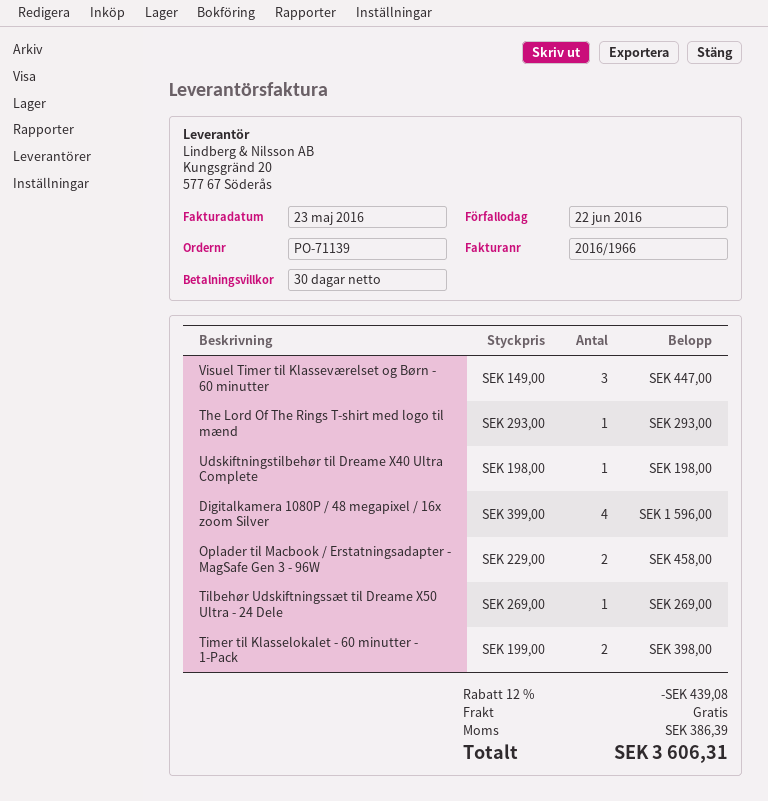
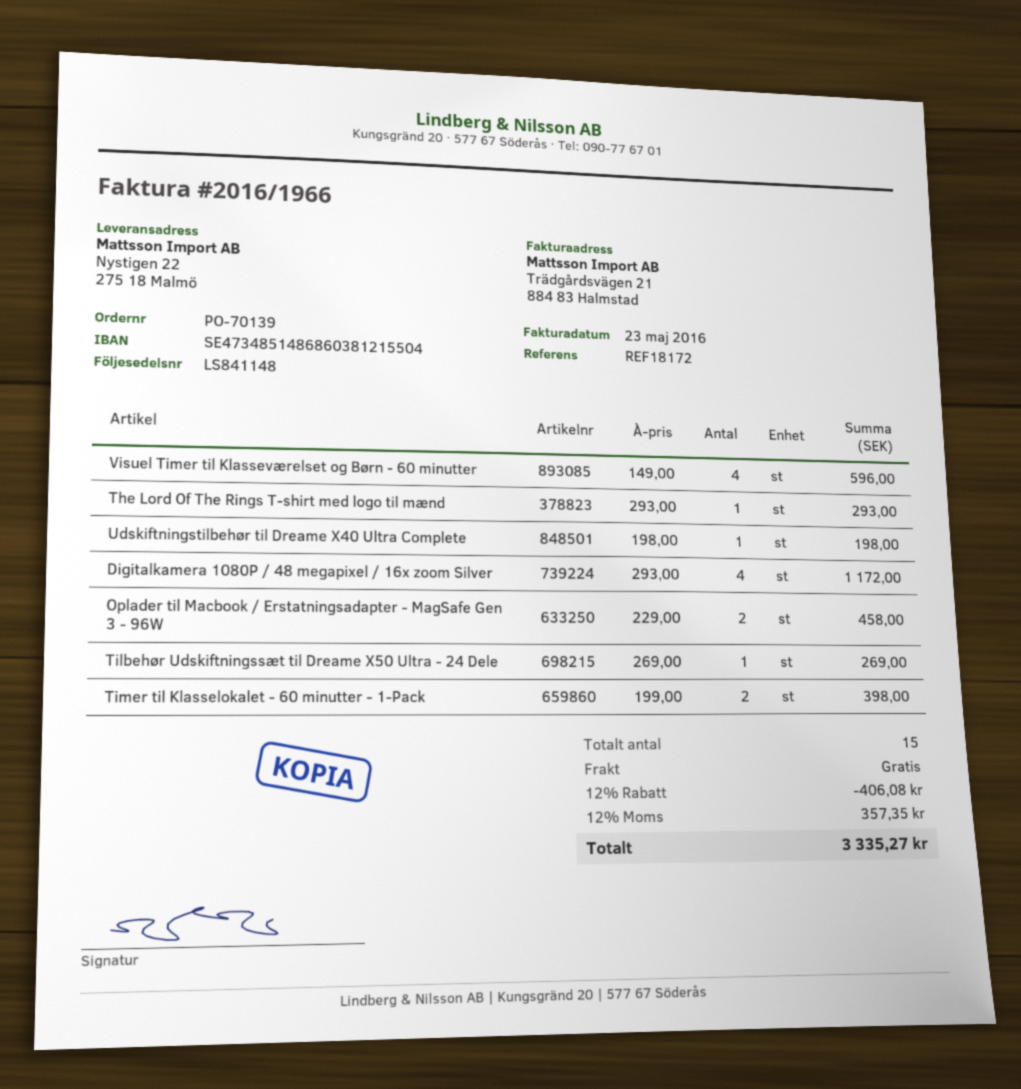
order number: PO-71139 -> PO-70139
Visuel Timer til Klasseværelset og Børn - 60 minutter: 3 x 149.00 = 447.00 -> 4 x 149.00 = 596.00
Digitalkamera 1080P / 48 megapixel / 16x zoom Silver: 4 x 399.00 = 1596.00 -> 4 x 293.00 = 1172.00
discount: 12% = 439.08 -> 12% = 406.08
tax: 386.39 -> 357.35
total: 3606.31 -> 3335.27

